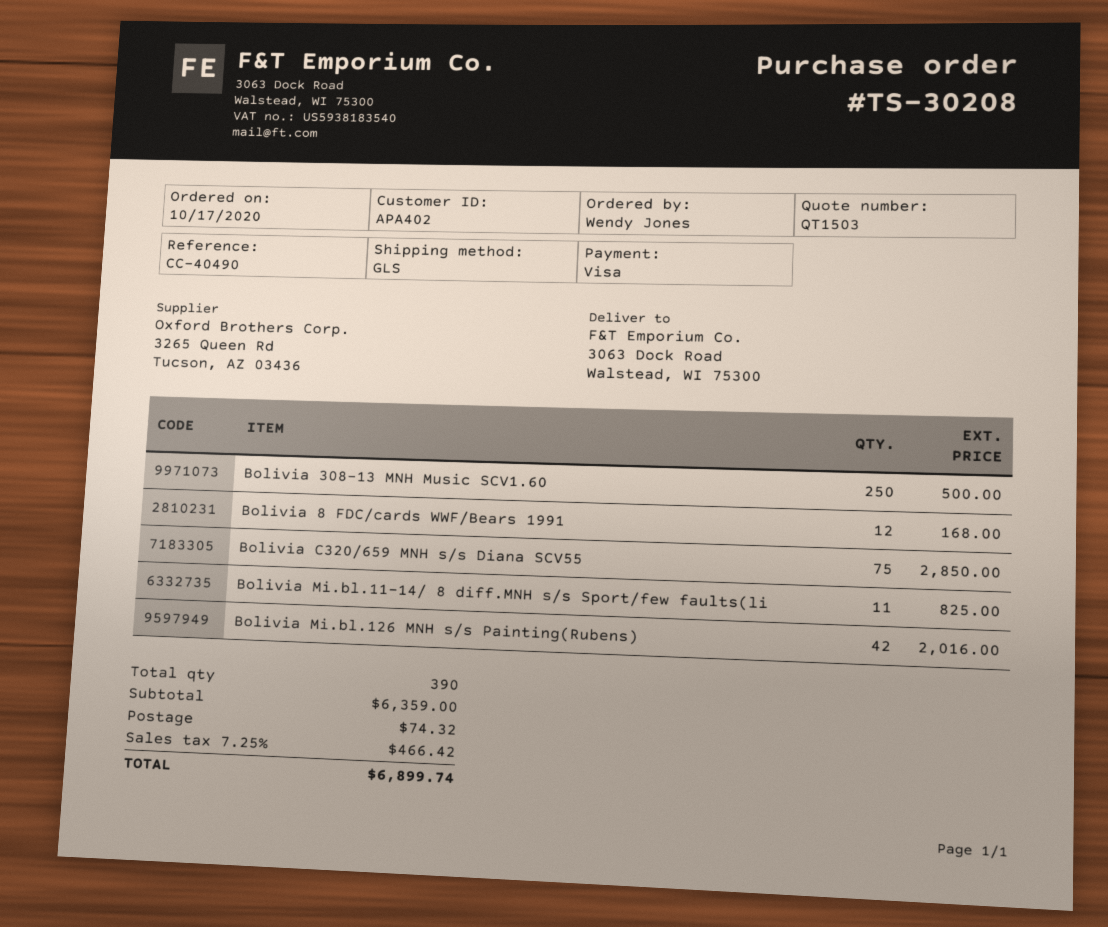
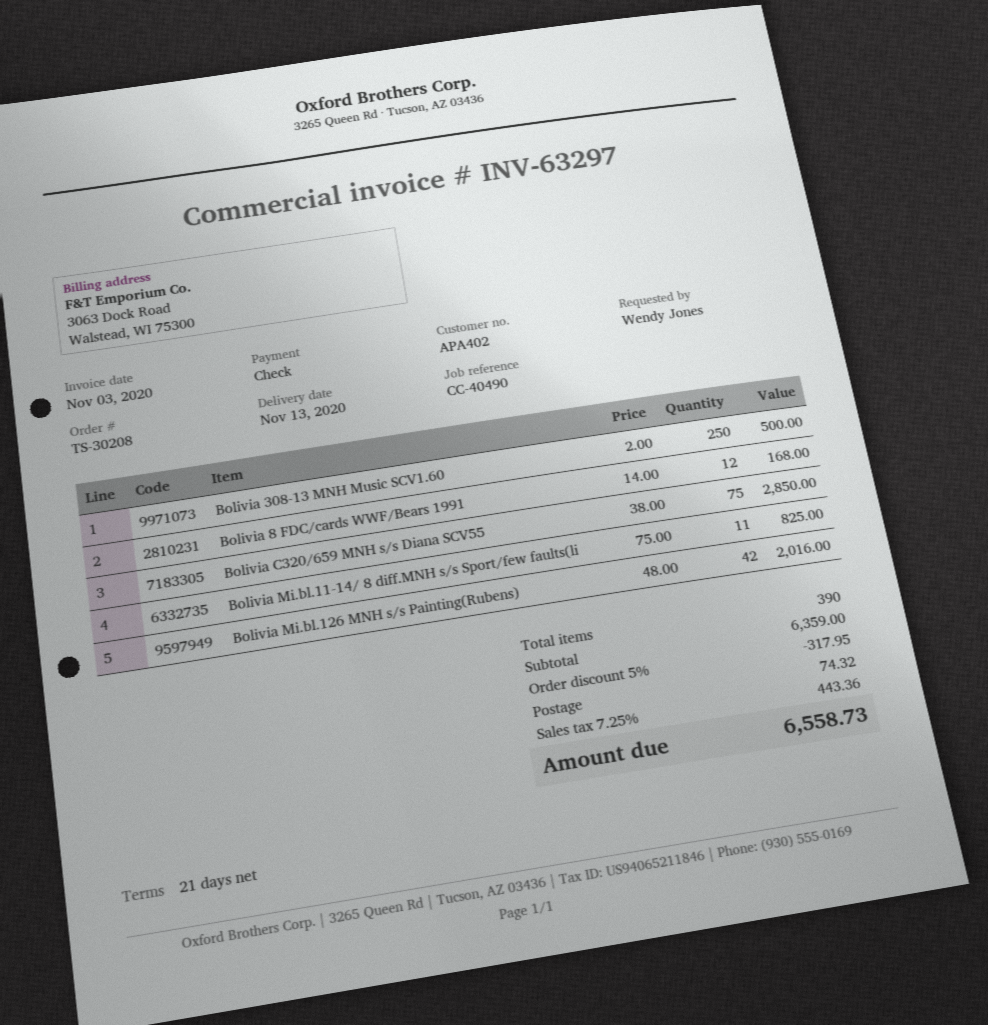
payment method: Visa -> cheque
discount: none -> 5% = 317.95
tax: 7.25% = 466.42 -> 7.25% = 443.36
total: 6899.74 -> 6558.73

